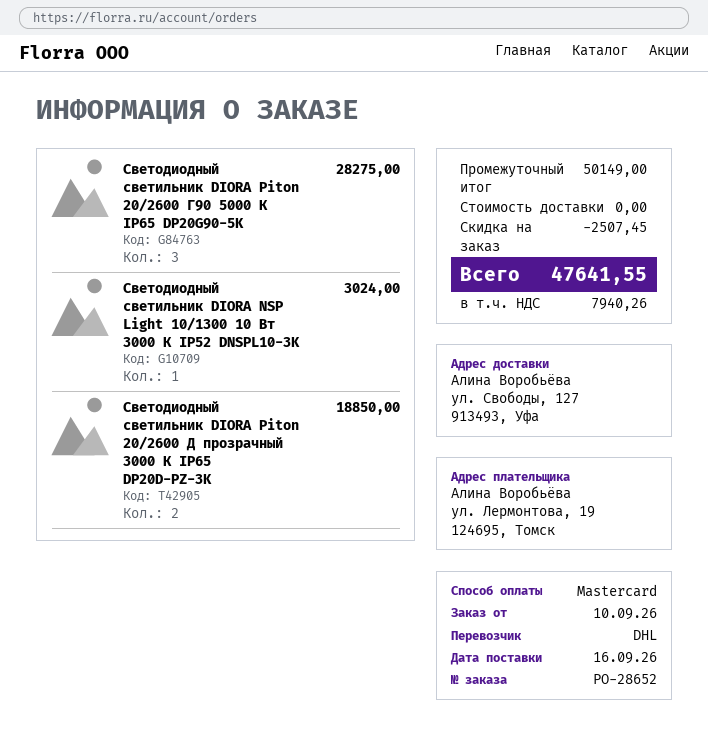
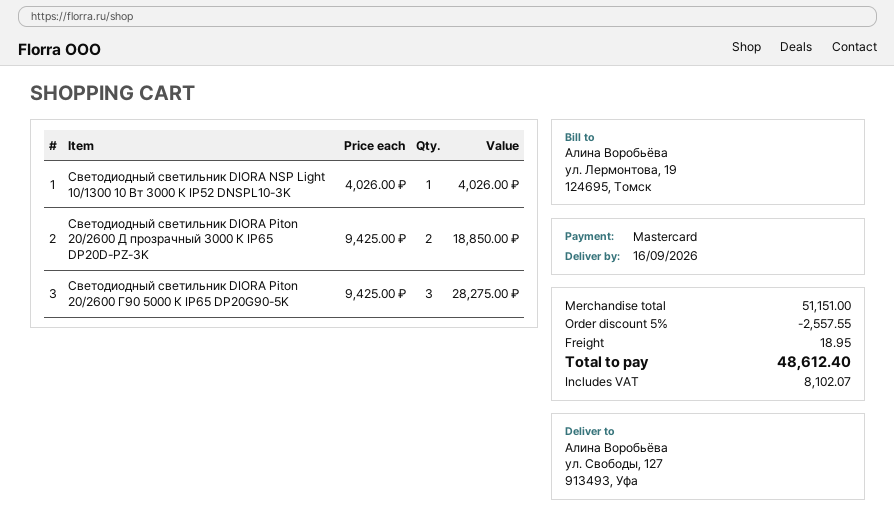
Светодиодный светильник DIORA NSP Light 10/1300 10 Вт 3000 К IP52 DNSPL10-3K: 1 for 3024.00 -> 1 for 4026.00
subtotal: 50149.00 -> 51151.00
discount: 2507.45 -> 2557.55
shipping: 0.00 -> 18.95
tax: 7940.26 -> 8102.07
total: 47641.55 -> 48612.40

